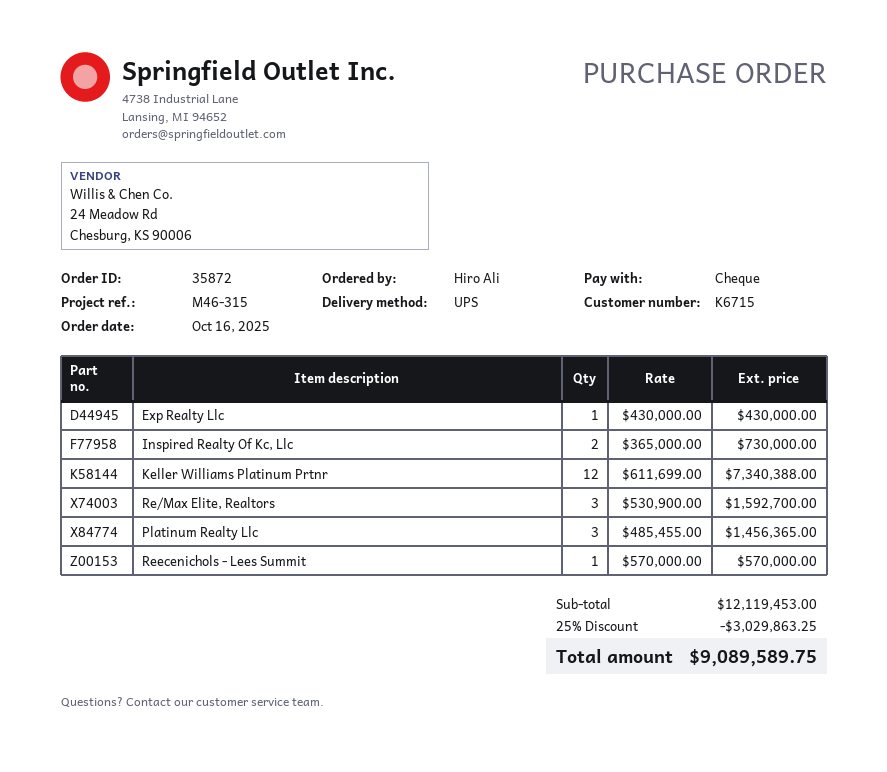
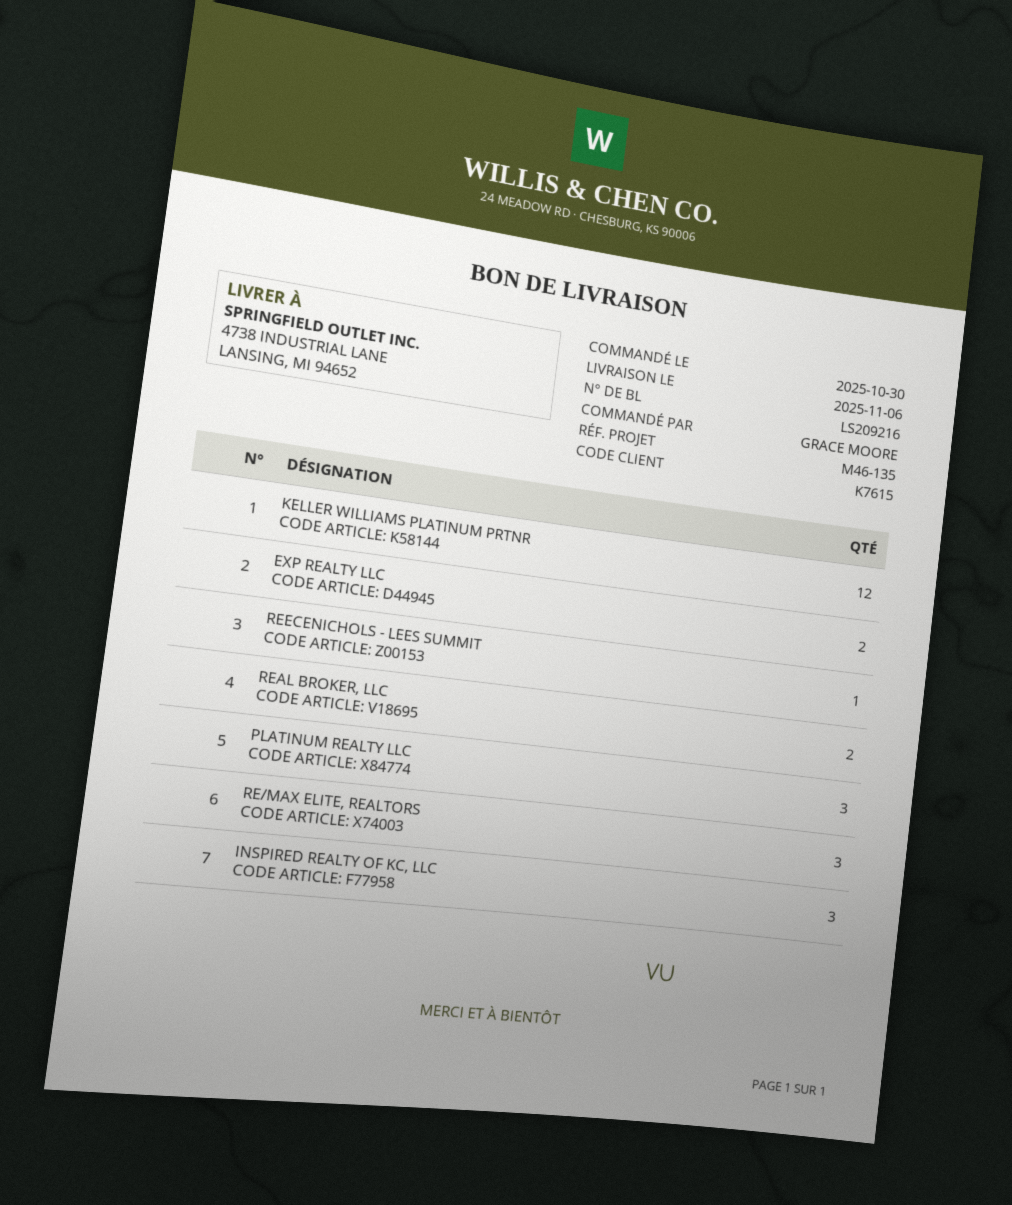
order date: 2025-10-16 -> 2025-10-30
customer number: K6715 -> K7615
reference: M46-315 -> M46-135
ordered by: Hiro Ali -> GRACE MOORE
Exp Realty Llc: 1 -> 2
Inspired Realty Of Kc, Llc: 2 -> 3
REAL BROKER, LLC: none -> 2

